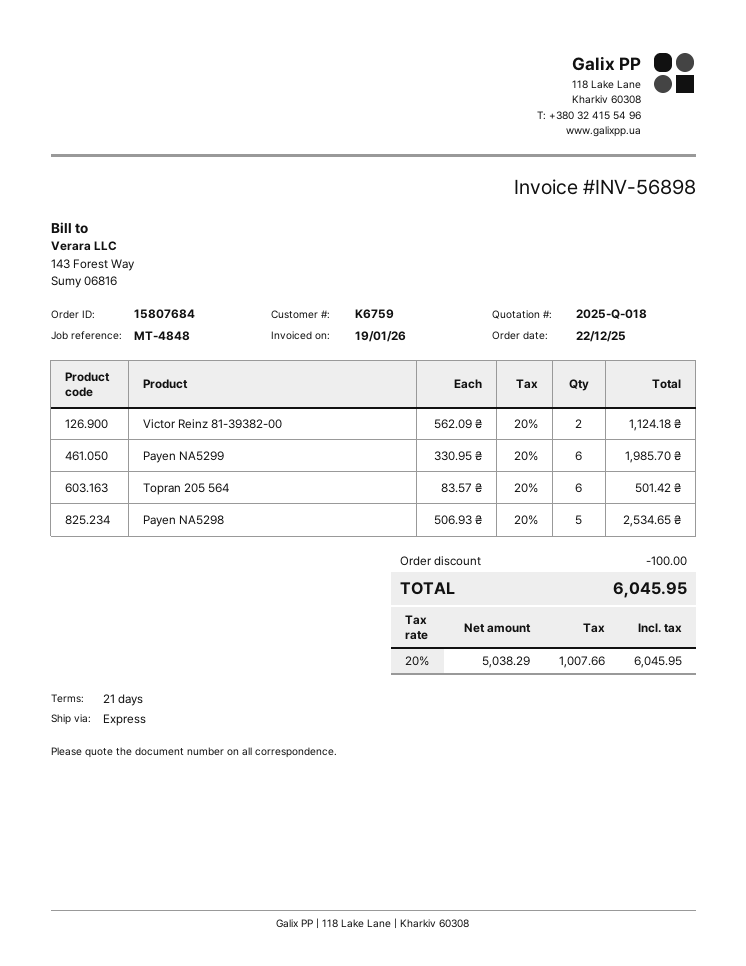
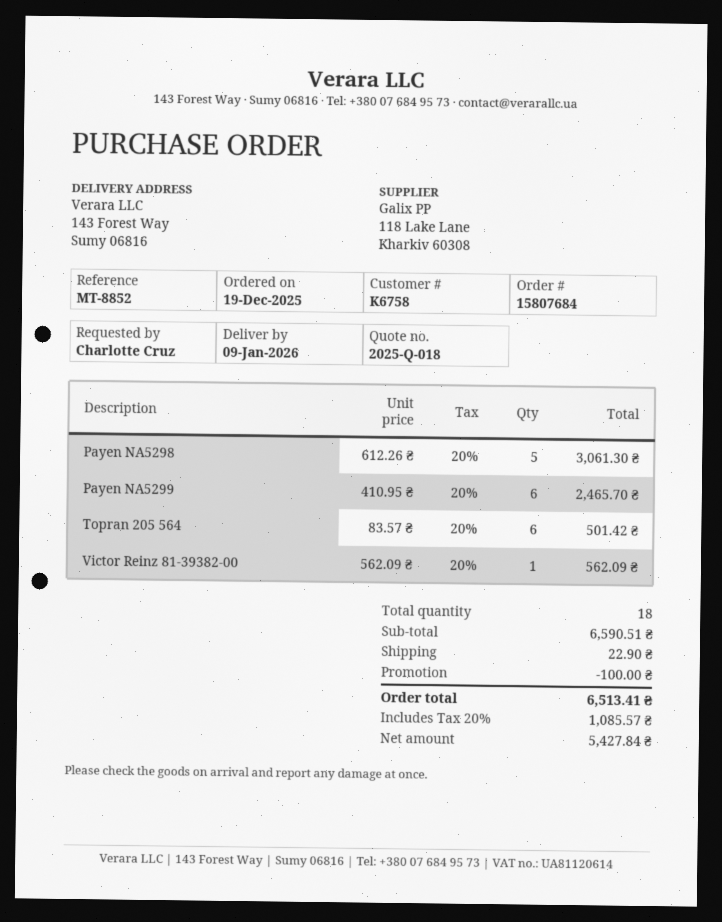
order date: 2025-12-22 -> 2025-12-19
customer number: K6759 -> K6758
reference: MT-4848 -> MT-8852
Victor Reinz 81-39382-00: 2 x 562.09 = 1124.18 -> 1 x 562.09 = 562.09
Payen NA5299: 6 x 330.95 = 1985.70 -> 6 x 410.95 = 2465.70
Payen NA5298: 5 x 506.93 = 2534.65 -> 5 x 612.26 = 3061.30
shipping: none -> 22.90
net: 5038.29 -> 5427.84
tax: 20% = 1007.66 -> 20% = 1085.57
total: 6045.95 -> 6513.41

